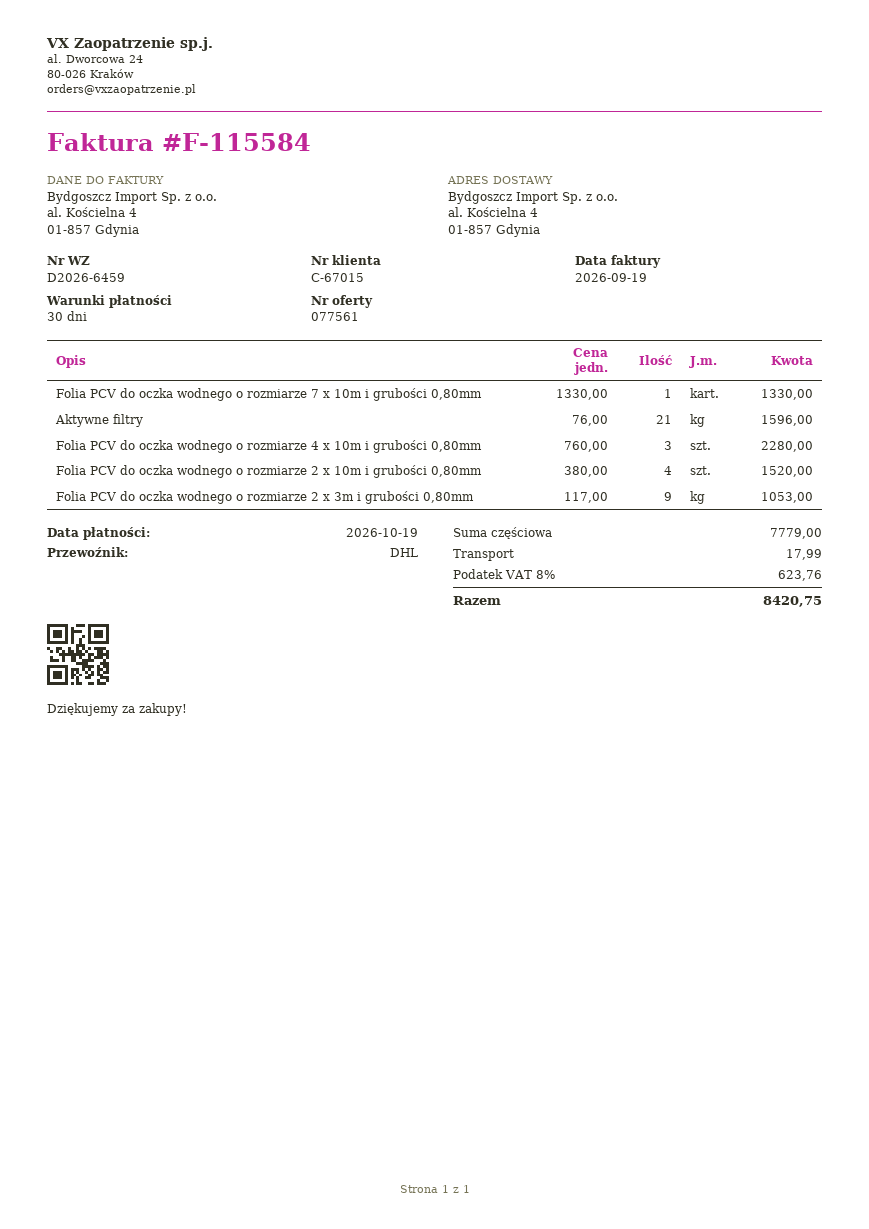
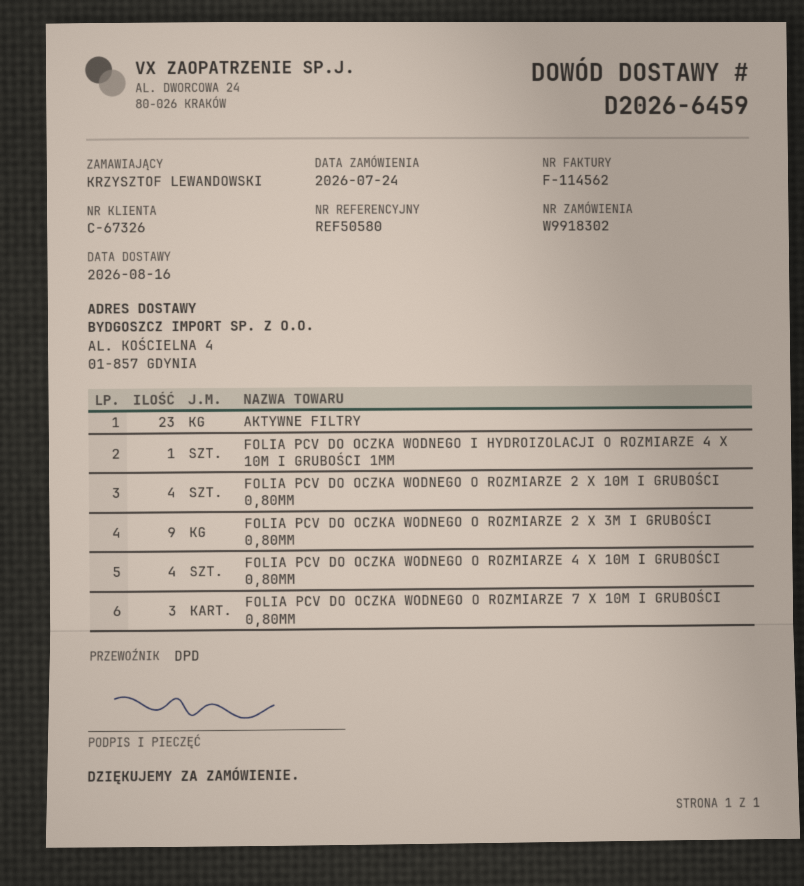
invoice number: F-115584 -> F-114562
customer number: C-67015 -> C-67326
shipping method: DHL -> DPD
Folia PCV do oczka wodnego o rozmiarze 7 x 10m i grubości 0,80mm: 1 -> 3
Aktywne filtry: 21 -> 23
Folia PCV do oczka wodnego o rozmiarze 4 x 10m i grubości 0,80mm: 3 -> 4
FOLIA PCV DO OCZKA WODNEGO I HYDROIZOLACJI O ROZMIARZE 4 X 10M I GRUBOŚCI 1MM: none -> 1

